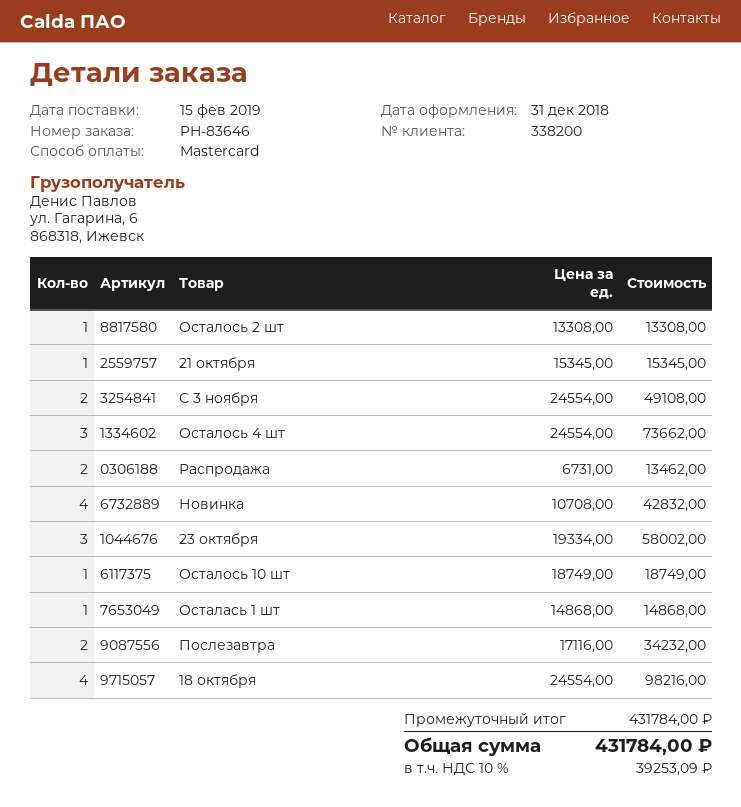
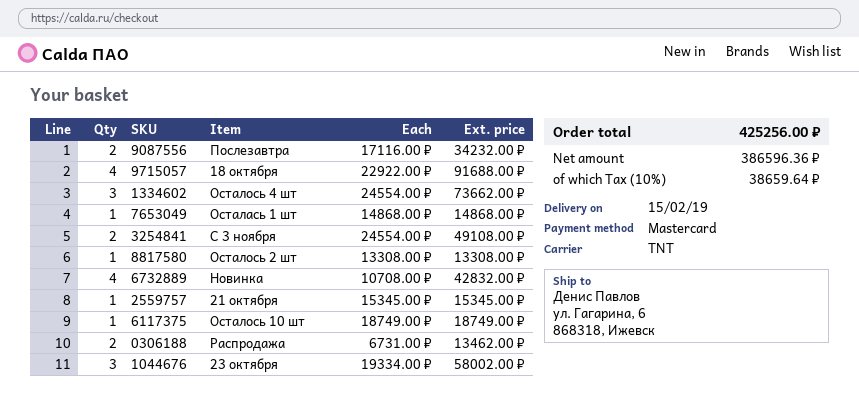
18 октября: 4 x 24554.00 = 98216.00 -> 4 x 22922.00 = 91688.00
tax: 10% = 39253.09 -> 10% = 38659.64
total: 431784.00 -> 425256.00

